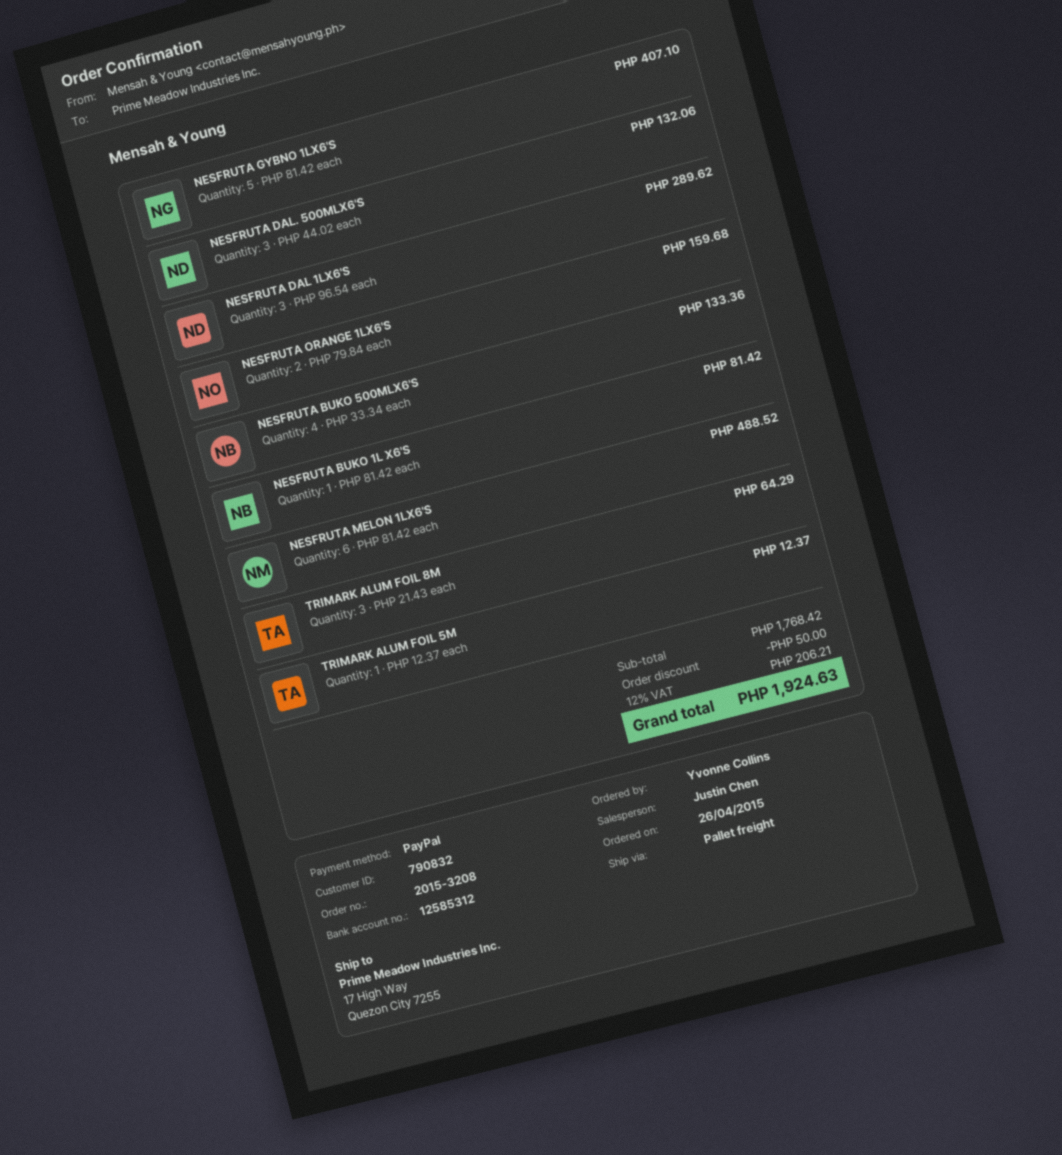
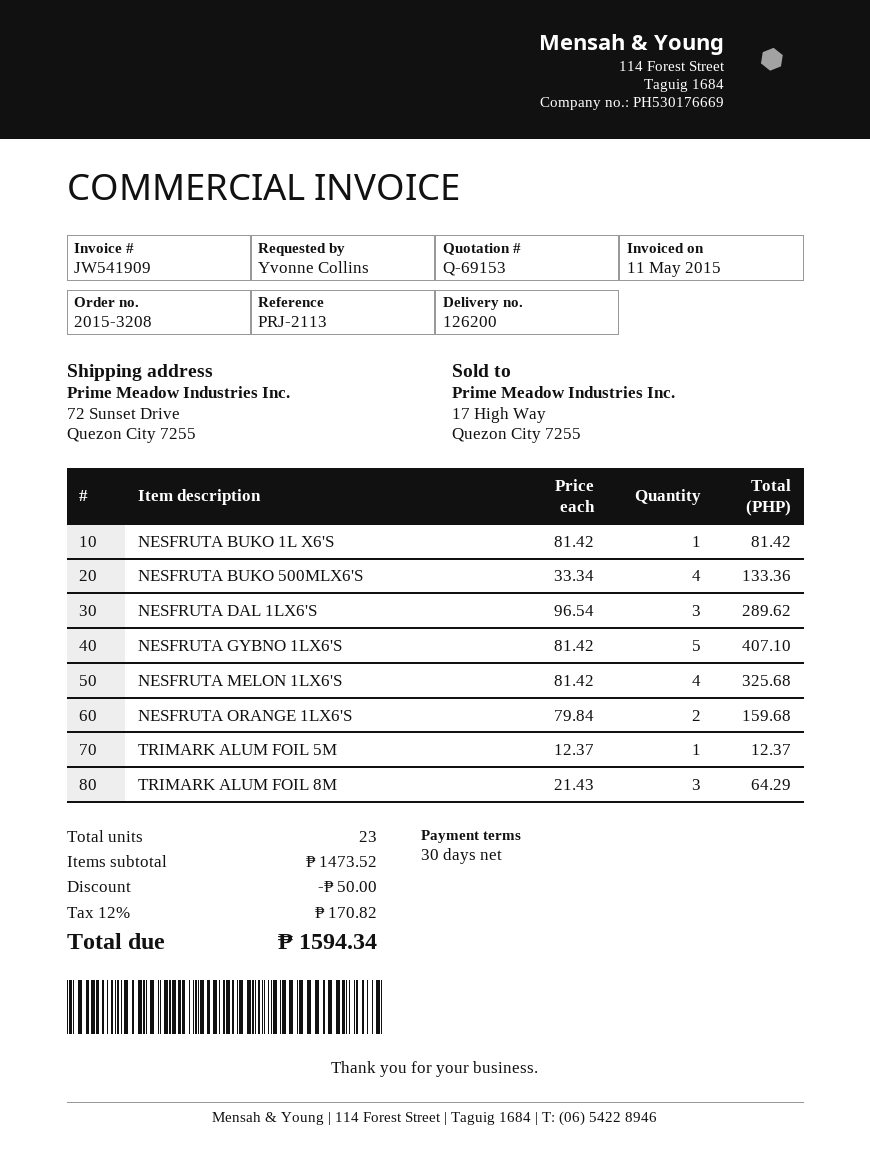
ship to: 17 High Way, Quezon City 7255 -> 72 Sunset Drive, Quezon City 7255
NESFRUTA DAL. 500MLX6'S: 3 x 44.02 = 132.06 -> none
NESFRUTA MELON 1LX6'S: 6 x 81.42 = 488.52 -> 4 x 81.42 = 325.68
subtotal: 1768.42 -> 1473.52
tax: 12% = 206.21 -> 12% = 170.82
total: 1924.63 -> 1594.34

